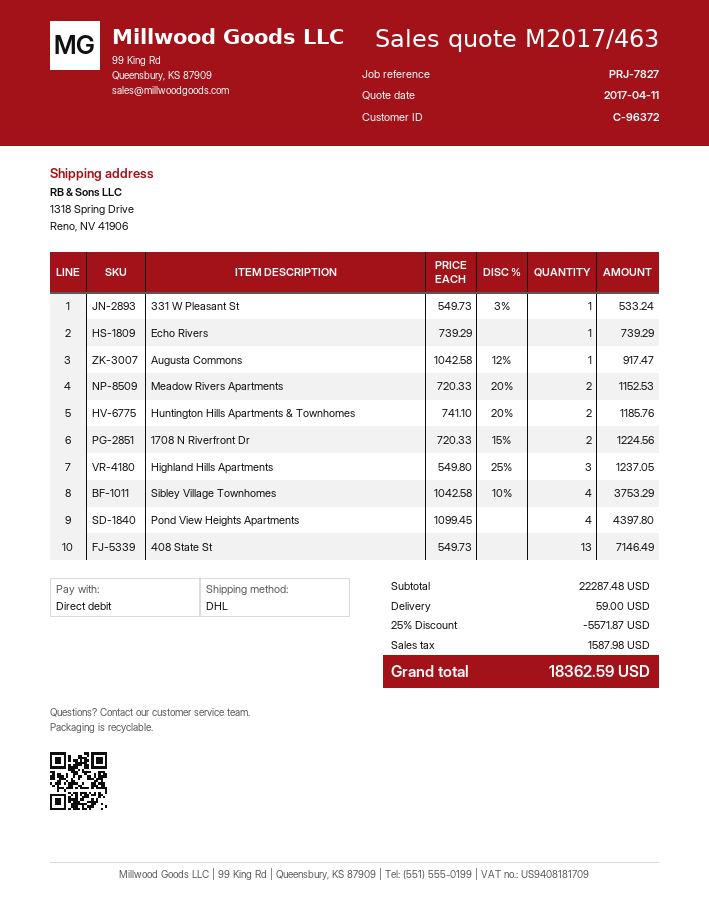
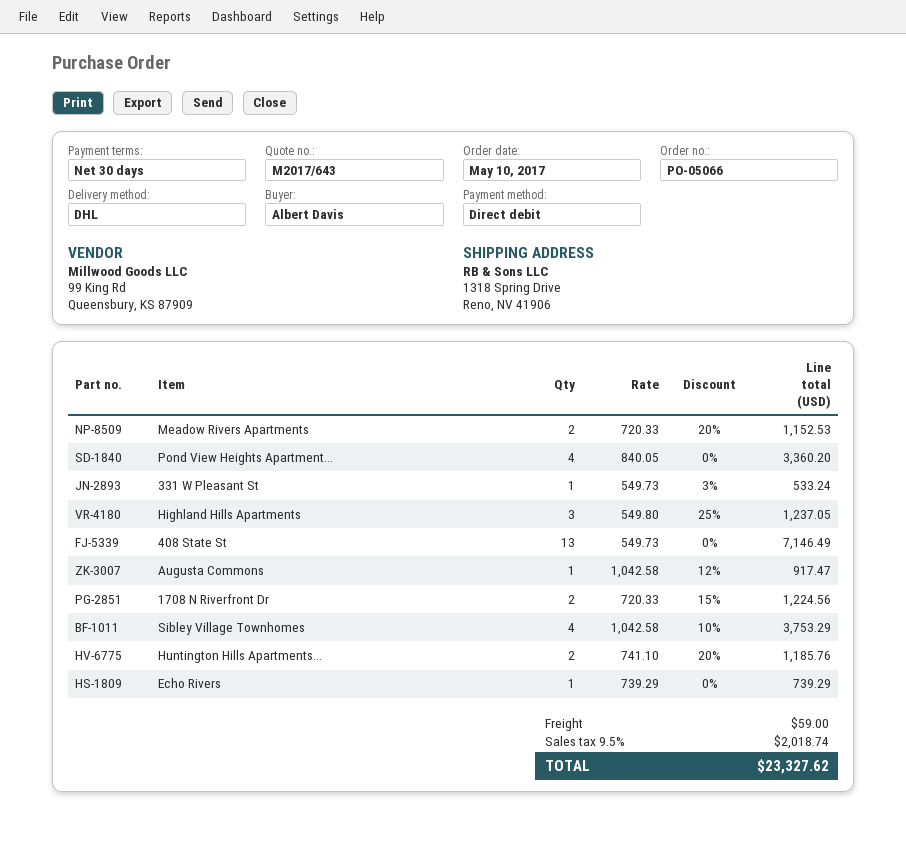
quote number: M2017/463 -> M2017/643
Pond View Heights Apartments: 4 x 1099.45 = 4397.80 -> 4 x 840.05 = 3360.20
discount: 25% = 5571.87 -> none
tax: 1587.98 -> 2018.74
total: 18362.59 -> 23327.62

